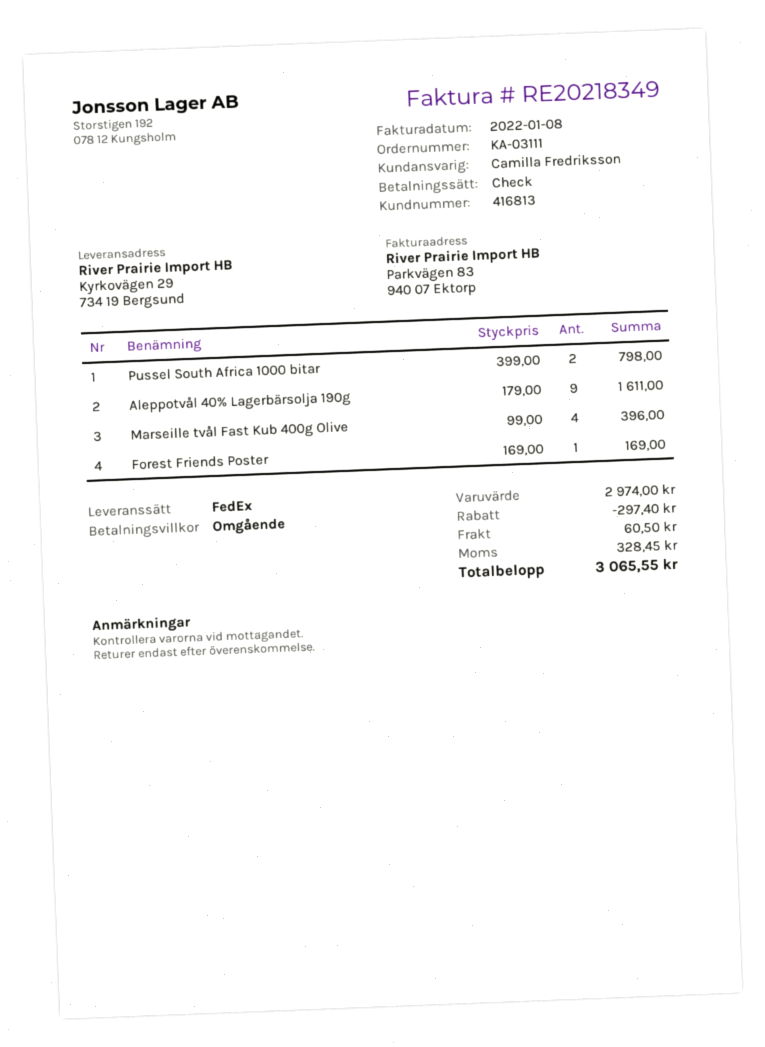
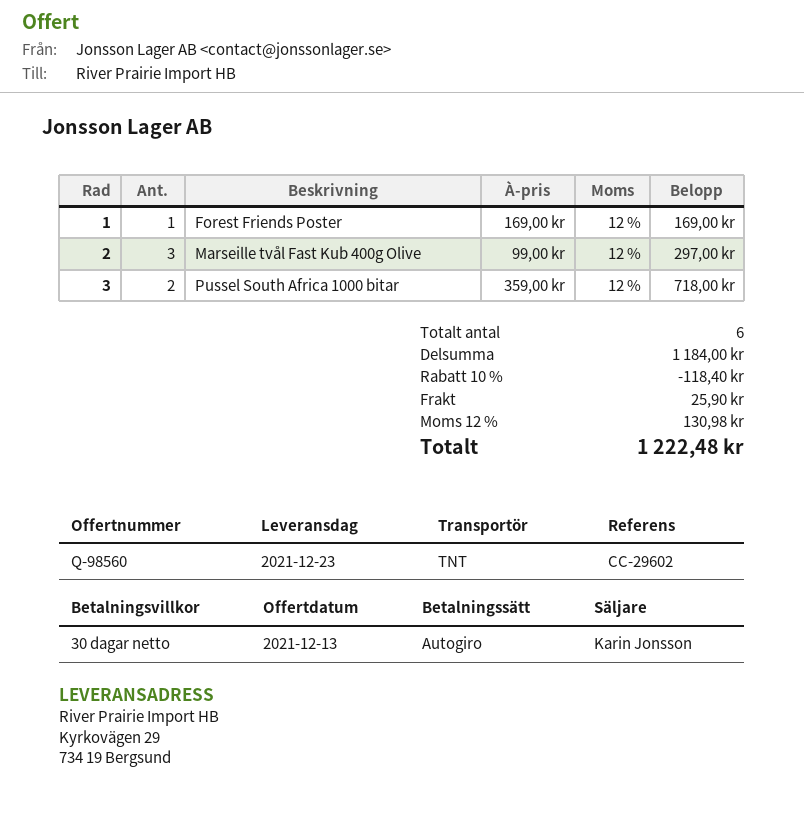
payment terms: on receipt -> 30 days
sales rep: Camilla Fredriksson -> Karin Jonsson
payment method: cheque -> direct debit
shipping method: FedEx -> TNT
Pussel South Africa 1000 bitar: 2 x 399.00 = 798.00 -> 2 x 359.00 = 718.00
Aleppotvål 40% Lagerbärsolja 190g: 9 x 179.00 = 1611.00 -> none
Marseille tvål Fast Kub 400g Olive: 4 x 99.00 = 396.00 -> 3 x 99.00 = 297.00
subtotal: 2974.00 -> 1184.00
discount: 297.40 -> 118.40
shipping: 60.50 -> 25.90
tax: 328.45 -> 130.98
total: 3065.55 -> 1222.48

